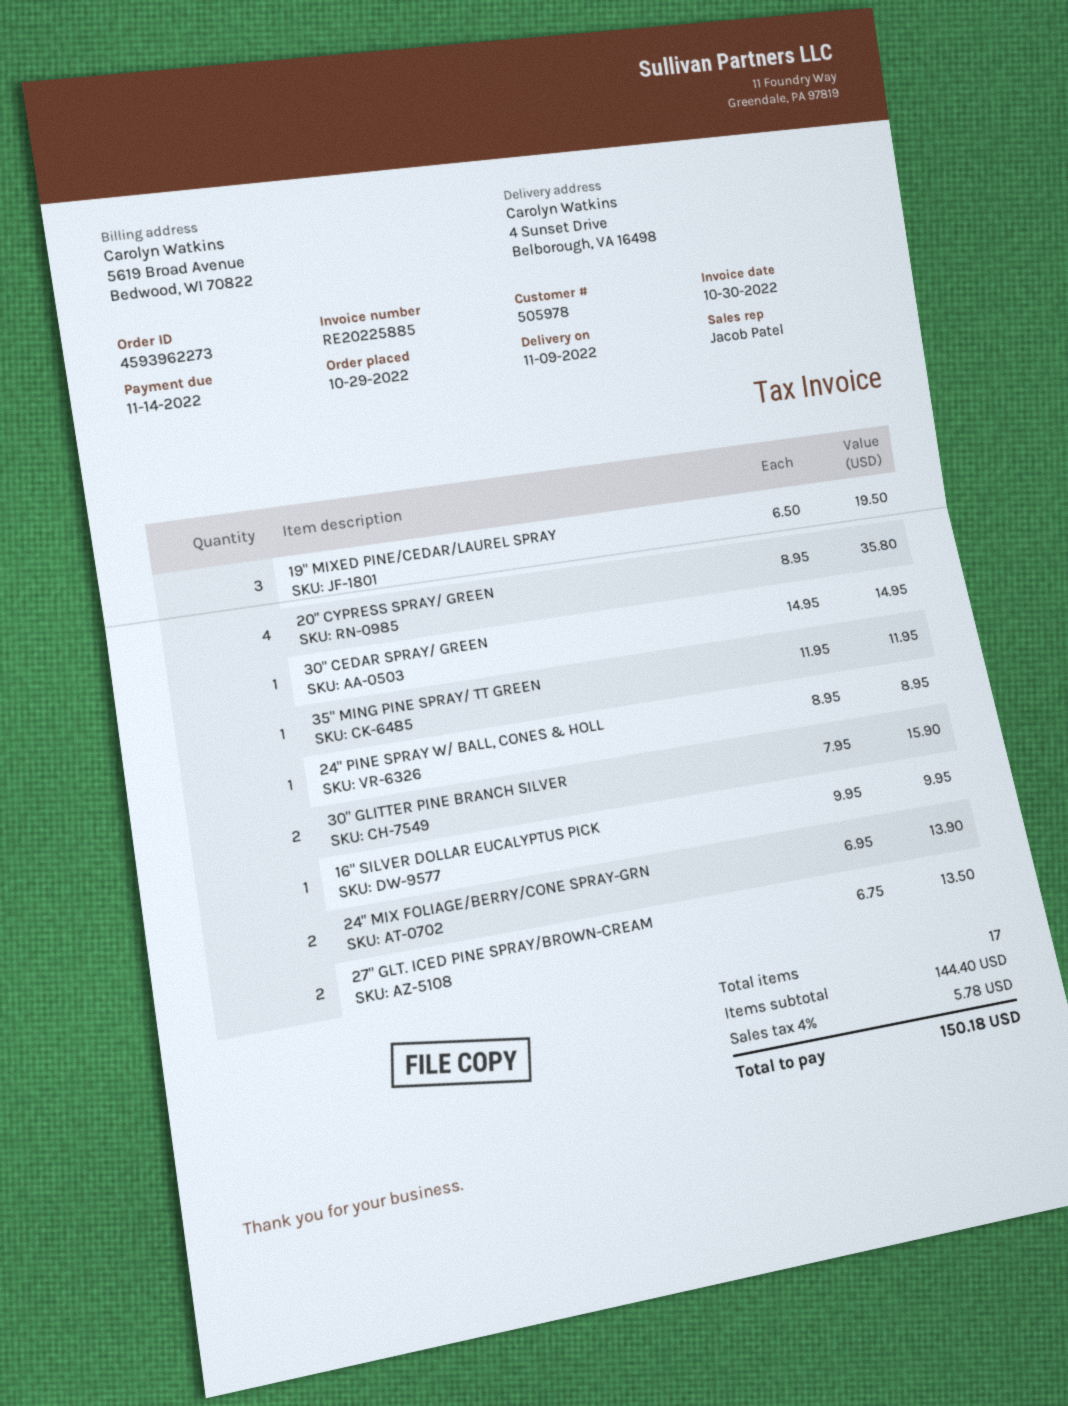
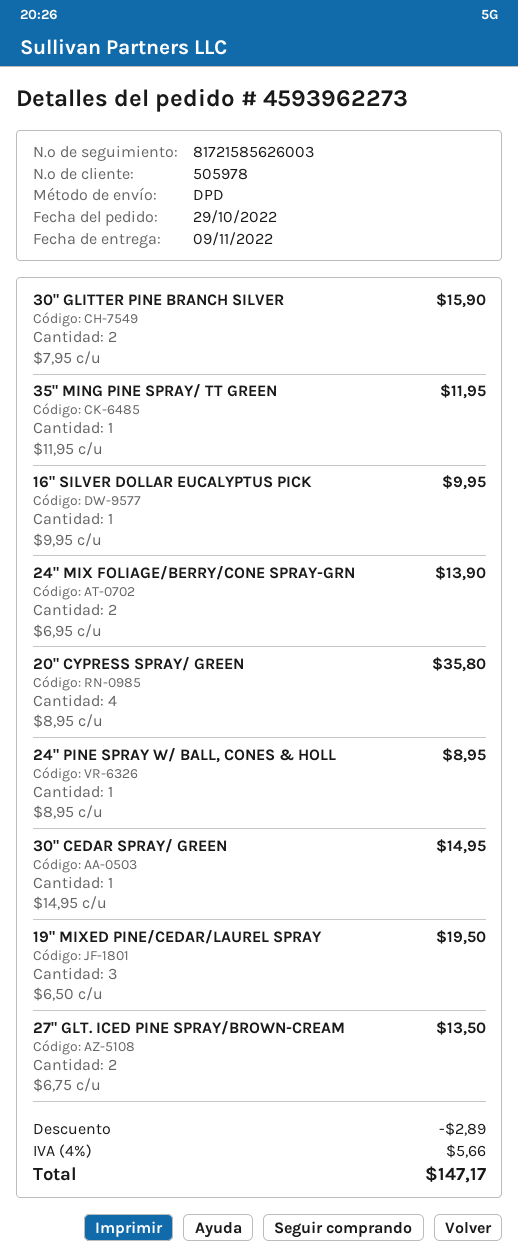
discount: none -> 2.89
tax: 4% = 5.78 -> 4% = 5.66
total: 150.18 -> 147.17

